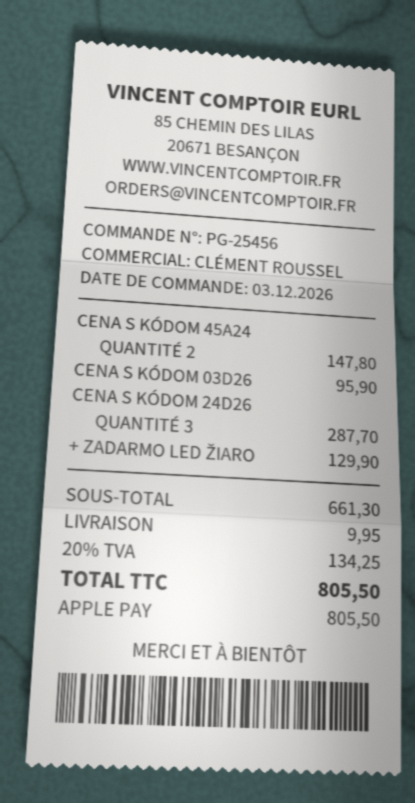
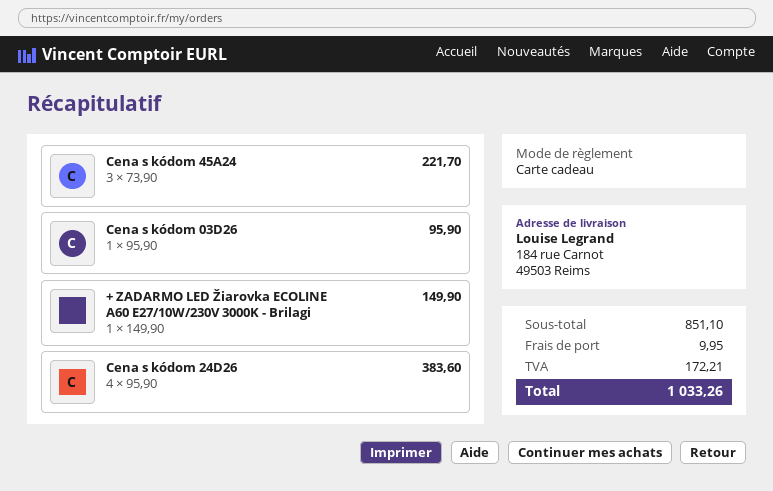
payment method: Apple Pay -> gift card
CENA S KÓDOM 45A24: 2 for 147.80 -> 3 for 221.70
CENA S KÓDOM 24D26: 3 for 287.70 -> 4 for 383.60
+ ZADARMO LED ŽIARO: 1 for 129.90 -> 1 for 149.90
subtotal: 661.30 -> 851.10
tax: 134.25 -> 172.21
total: 805.50 -> 1033.26

